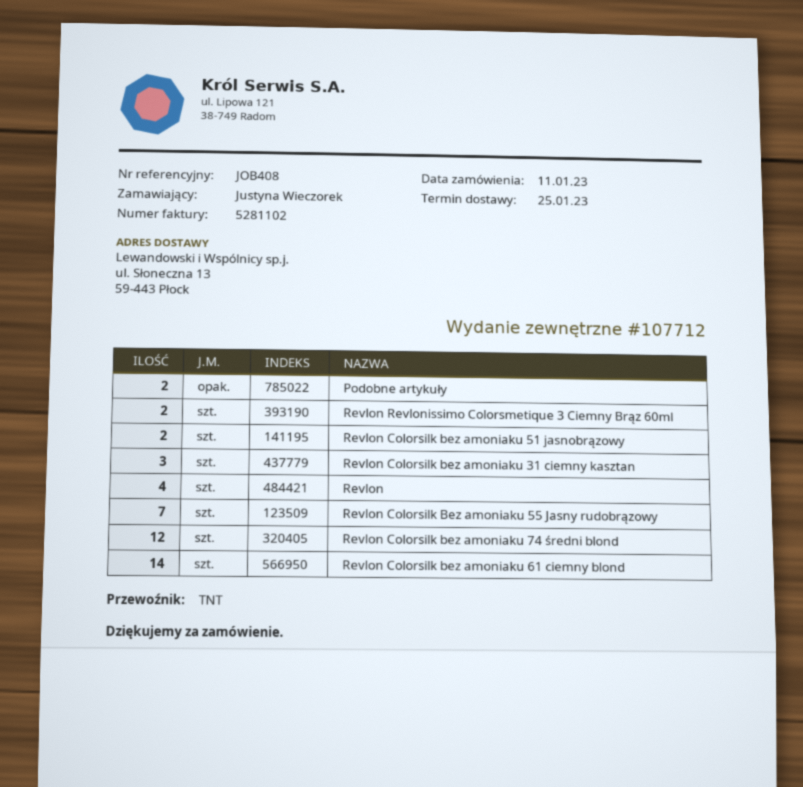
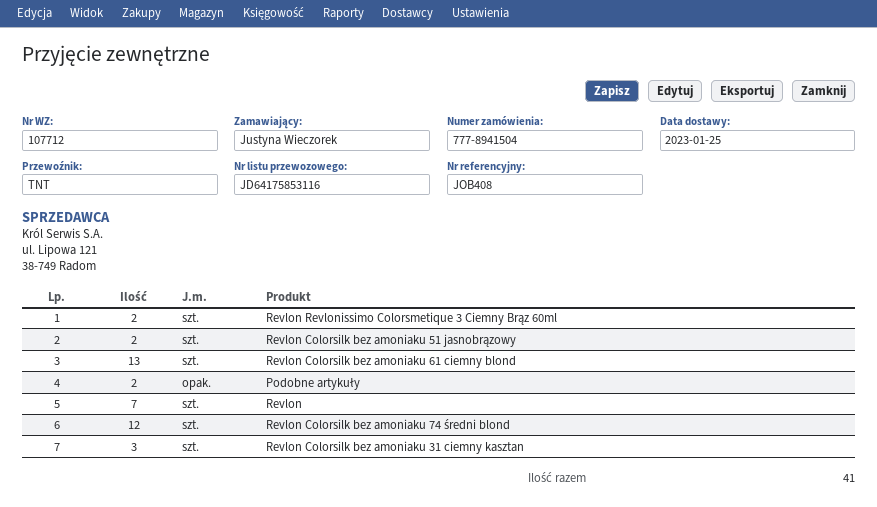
Revlon: 4 -> 7
Revlon Colorsilk Bez amoniaku 55 Jasny rudobrązowy: 7 -> none
Revlon Colorsilk bez amoniaku 61 ciemny blond: 14 -> 13

